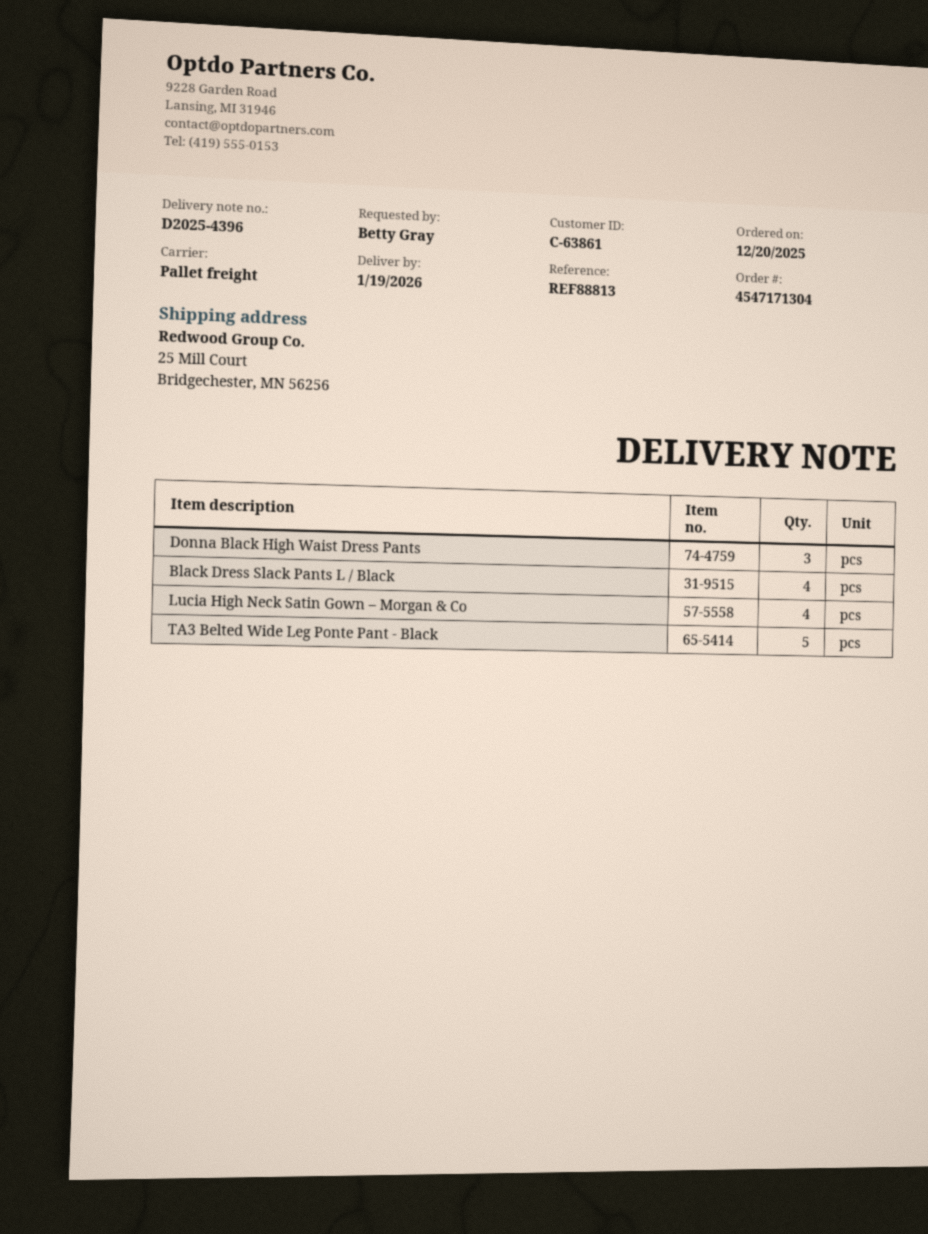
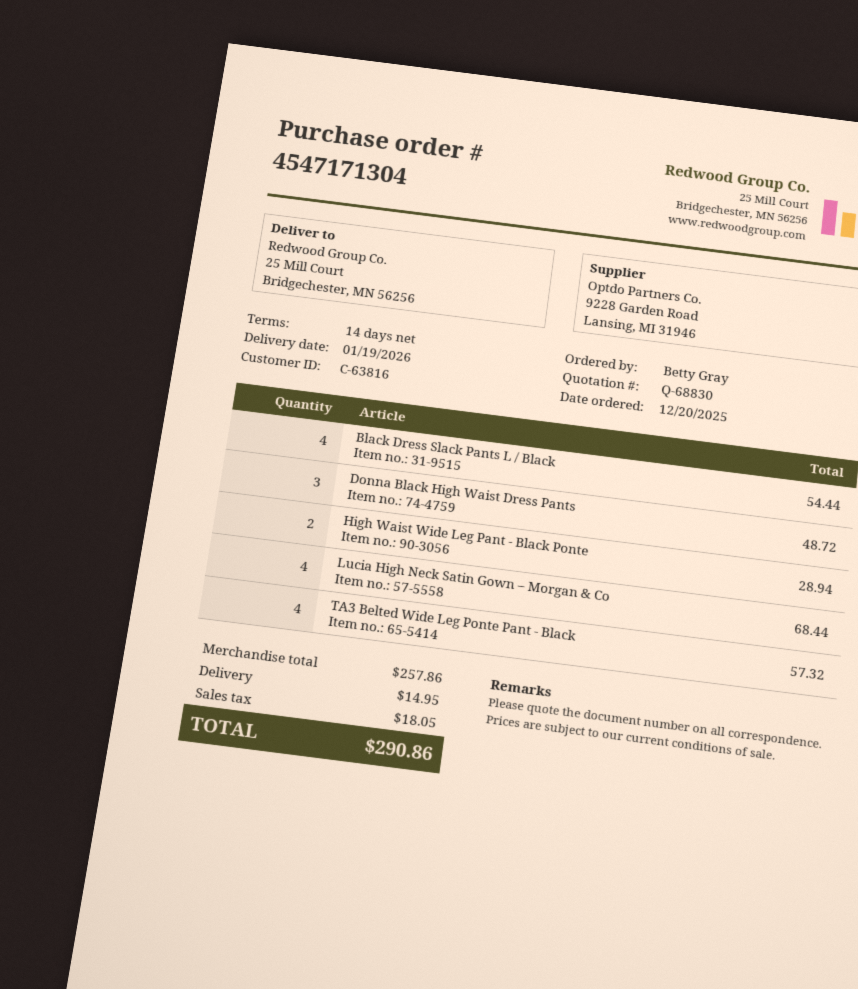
customer number: C-63861 -> C-63816
TA3 Belted Wide Leg Ponte Pant - Black: 5 -> 4
High Waist Wide Leg Pant - Black Ponte: none -> 2

